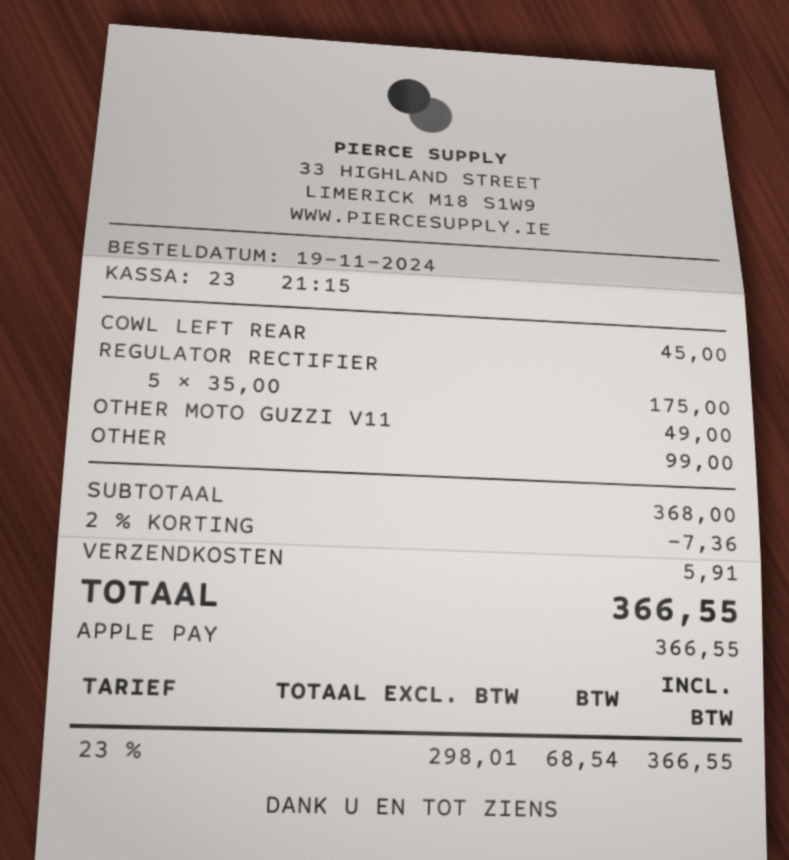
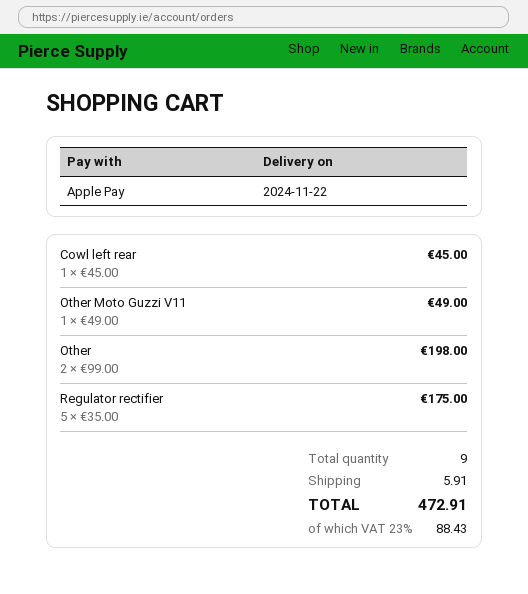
OTHER: 1 x 99.00 = 99.00 -> 2 x 99.00 = 198.00
discount: 2% = 7.36 -> none
tax: 23% = 68.54 -> 23% = 88.43
total: 366.55 -> 472.91

